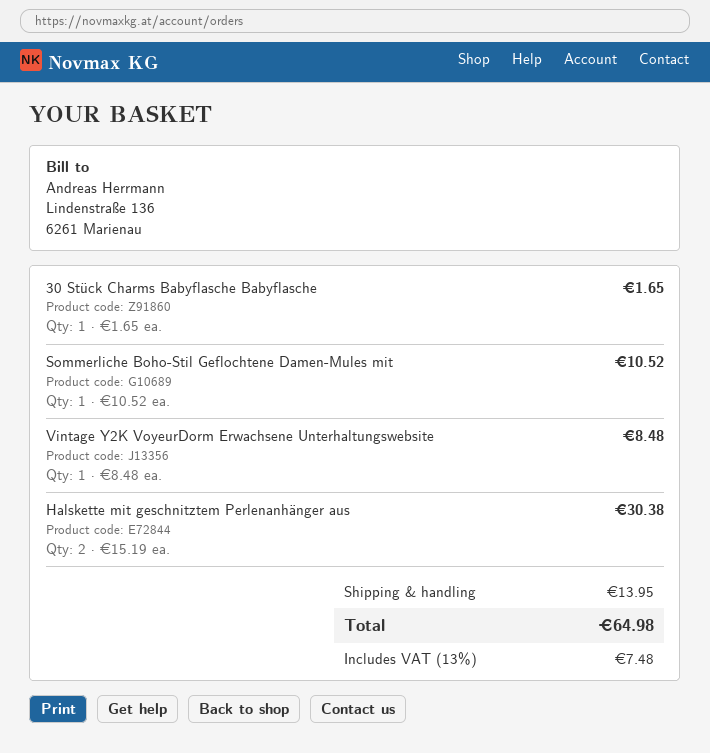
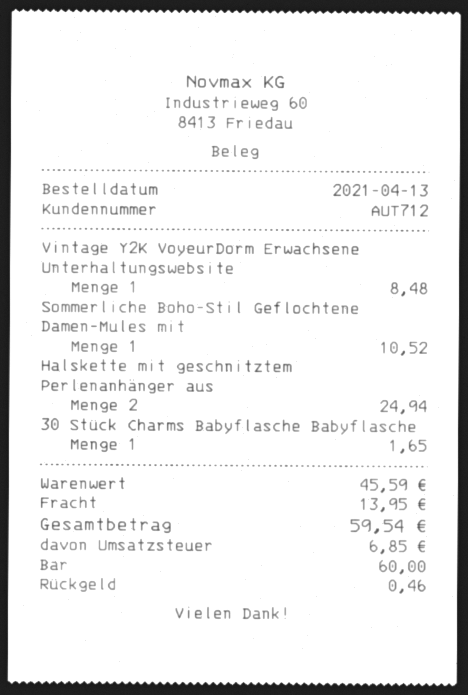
Halskette mit geschnitztem Perlenanhänger aus: 2 for 30.38 -> 2 for 24.94
tax: 7.48 -> 6.85
total: 64.98 -> 59.54

